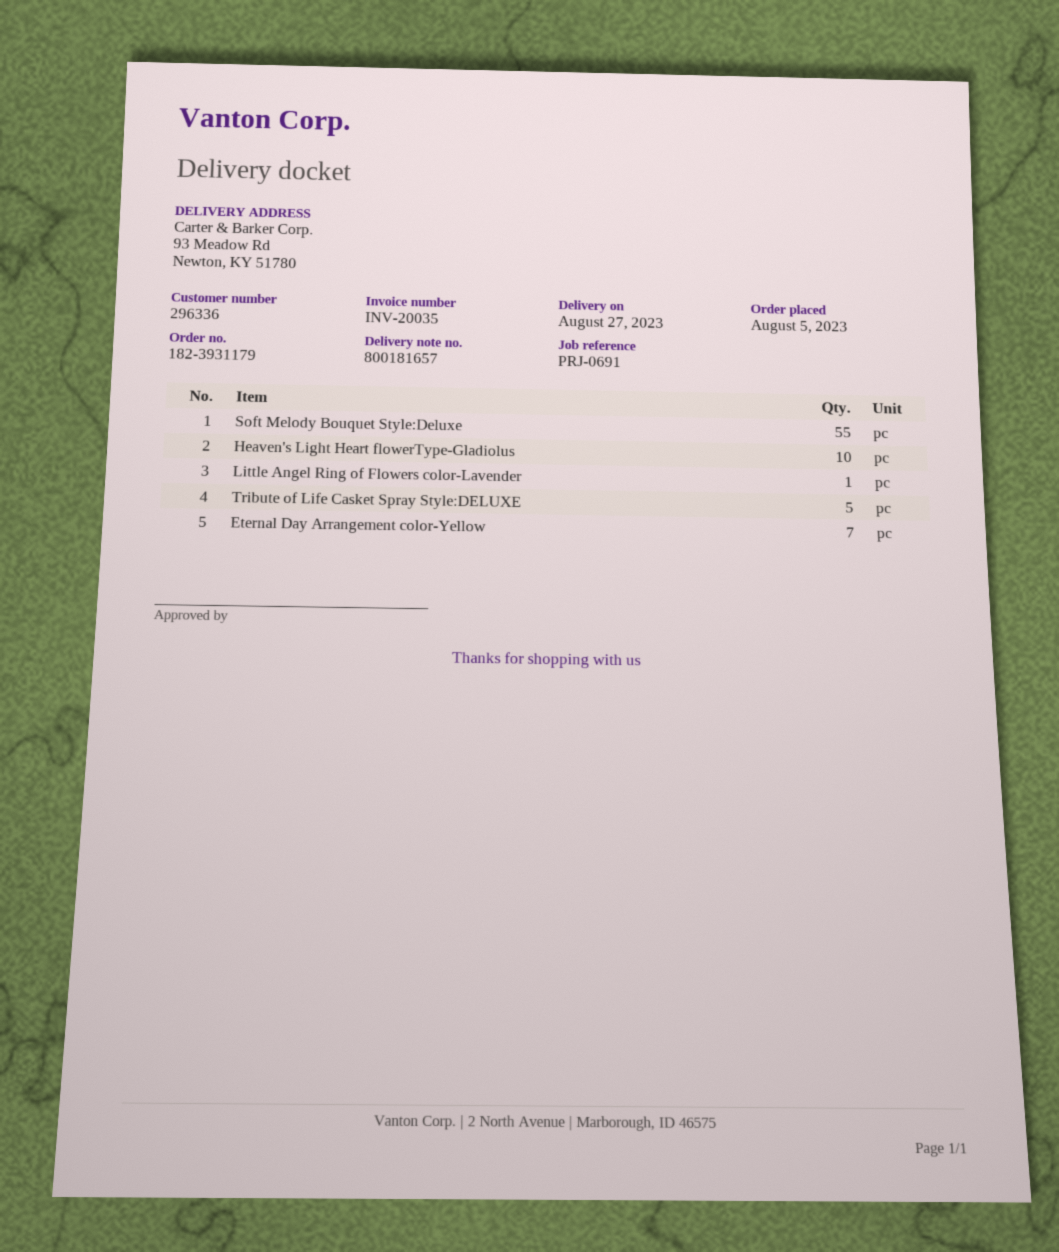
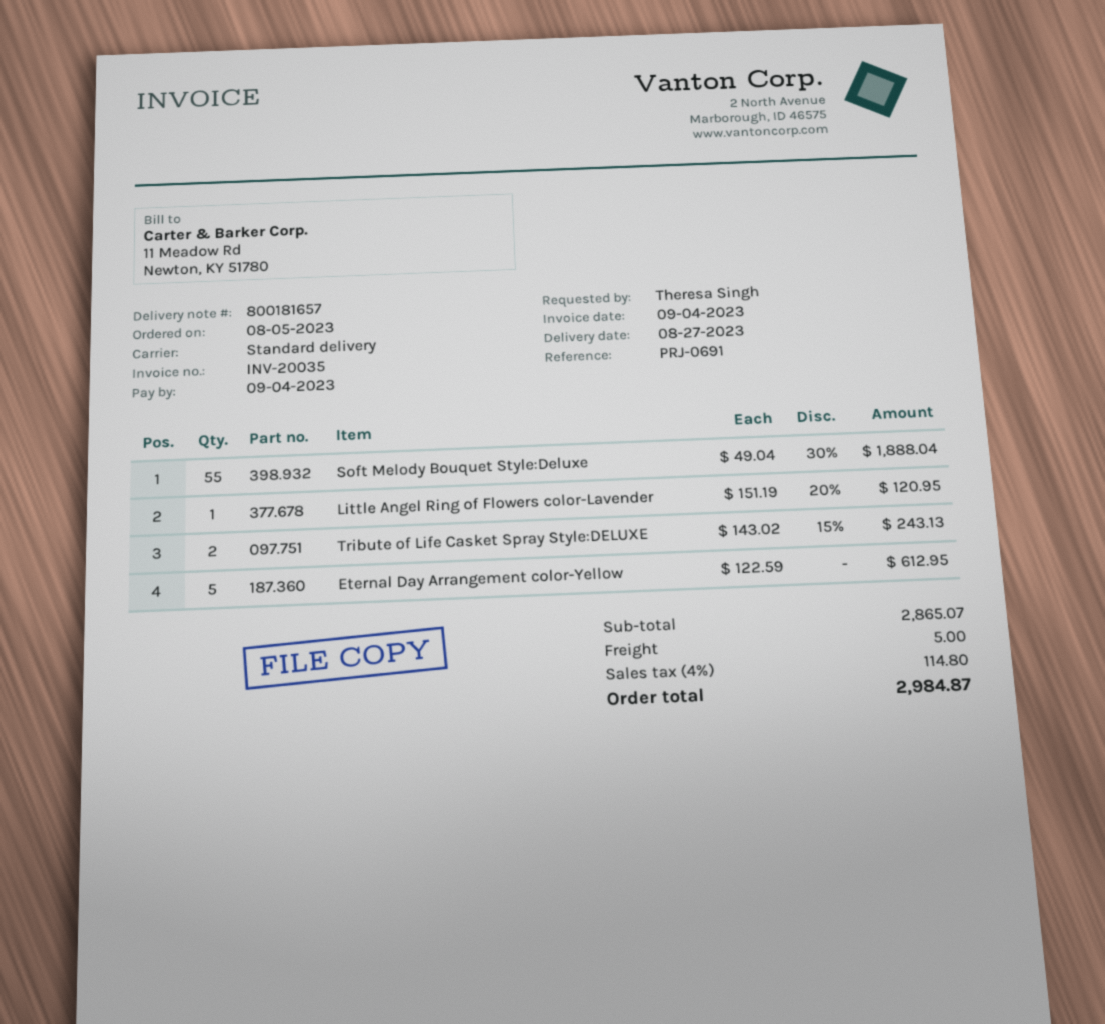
Heaven's Light Heart flowerType-Gladiolus: 10 -> none
Tribute of Life Casket Spray Style:DELUXE: 5 -> 2
Eternal Day Arrangement color-Yellow: 7 -> 5

